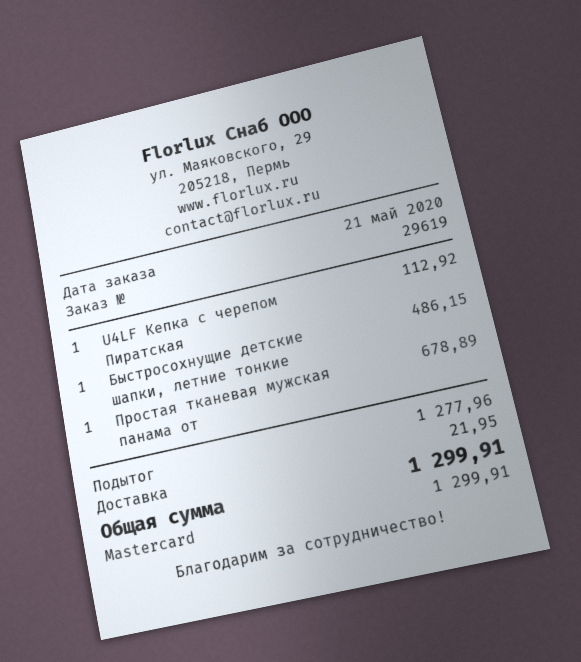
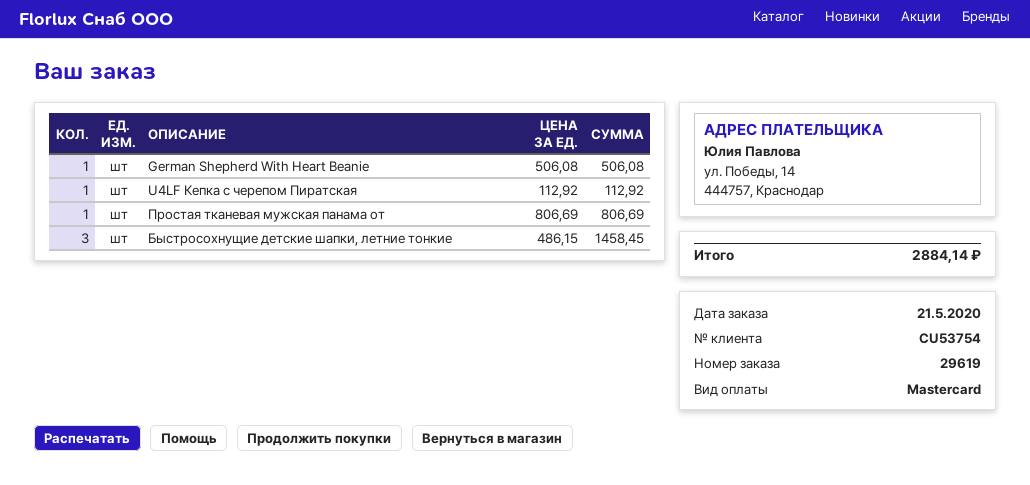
Быстросохнущие детские шапки, летние тонкие: 1 x 486.15 = 486.15 -> 3 x 486.15 = 1458.45
Простая тканевая мужская панама от: 1 x 678.89 = 678.89 -> 1 x 806.69 = 806.69
German Shepherd With Heart Beanie: none -> 1 x 506.08 = 506.08
shipping: 21.95 -> none
total: 1299.91 -> 2884.14

